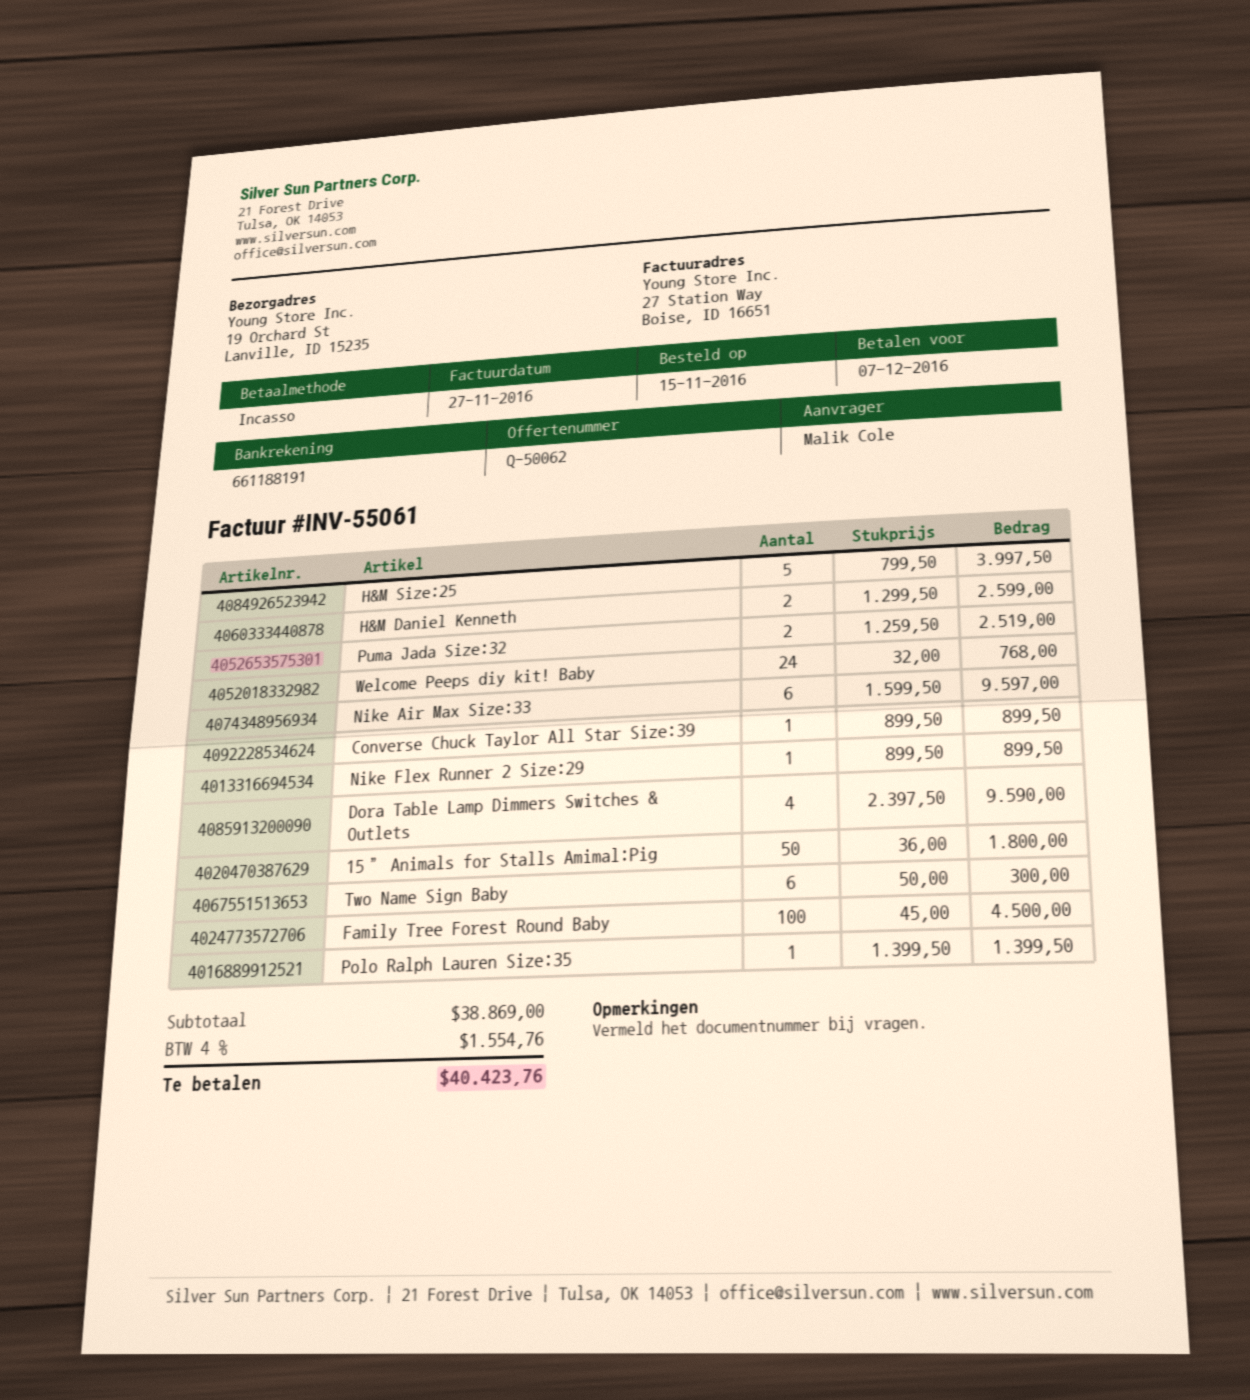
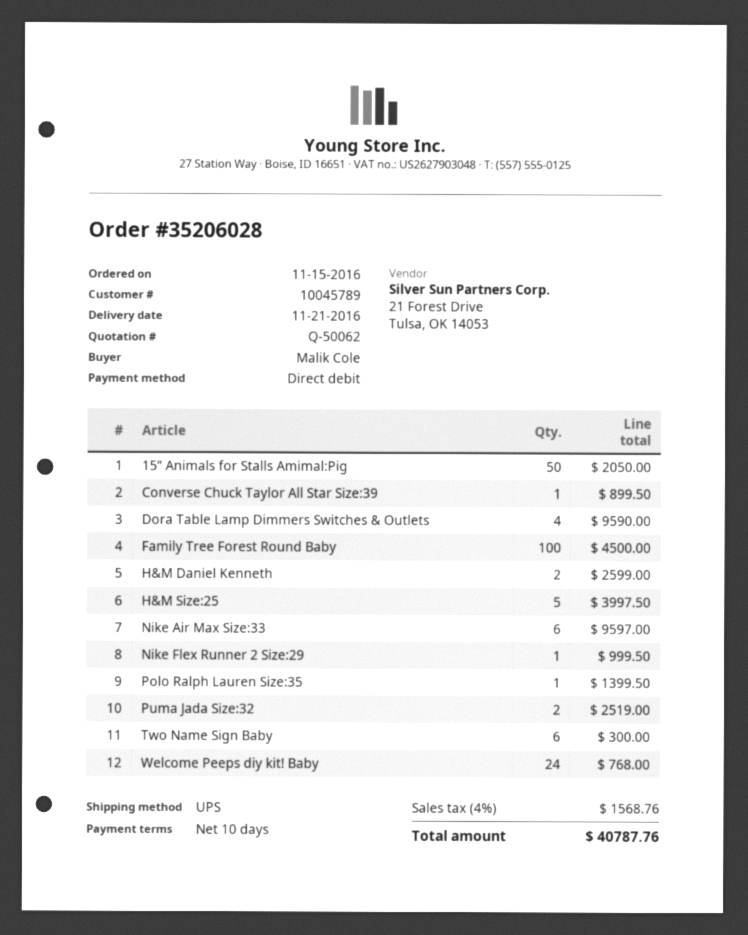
Nike Flex Runner 2 Size:29: 1 for 899.50 -> 1 for 999.50
15” Animals for Stalls Amimal:Pig: 50 for 1800.00 -> 50 for 2050.00
tax: 4% = 1554.76 -> 4% = 1568.76
total: 40423.76 -> 40787.76

